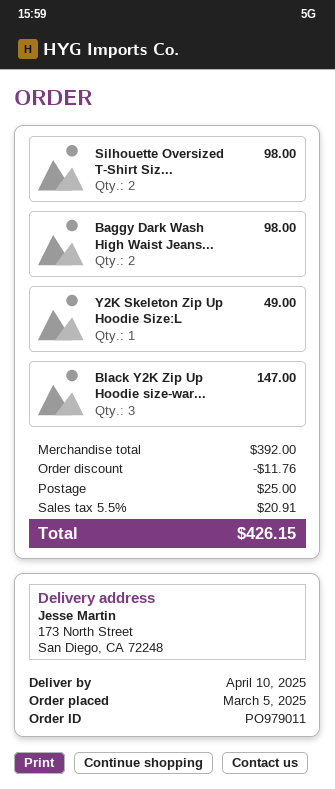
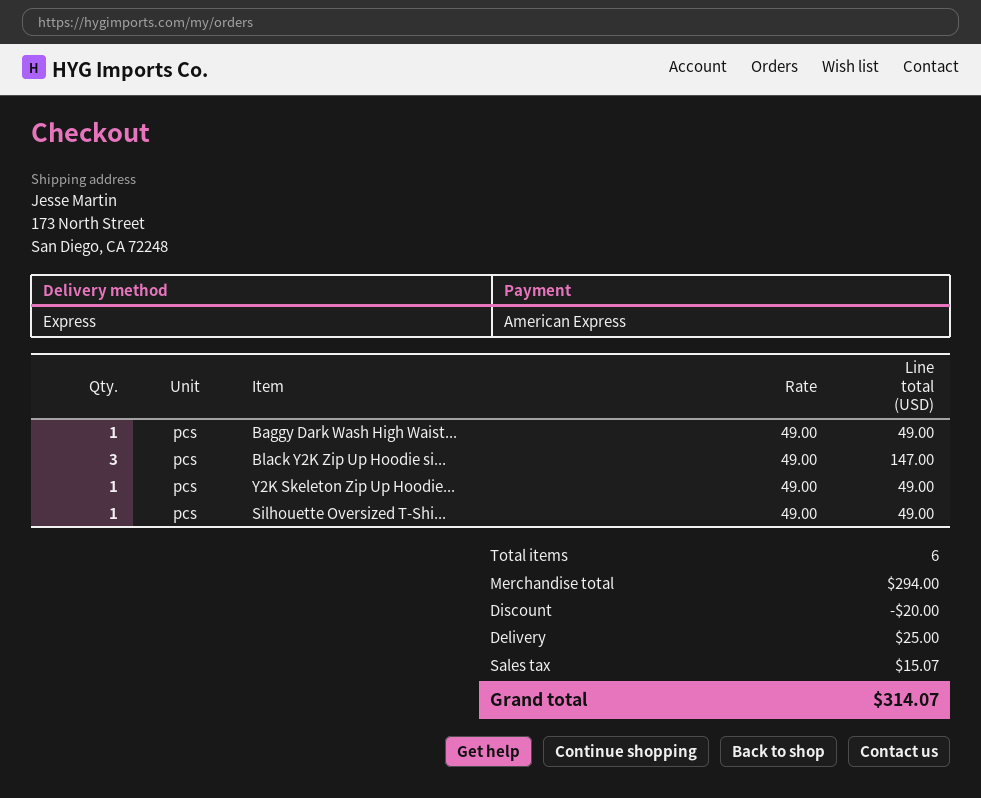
Silhouette Oversized T-Shirt Siz...: 2 for 98.00 -> 1 for 49.00
Baggy Dark Wash High Waist Jeans...: 2 for 98.00 -> 1 for 49.00
subtotal: 392.00 -> 294.00
discount: 11.76 -> 20.00
tax: 20.91 -> 15.07
total: 426.15 -> 314.07

